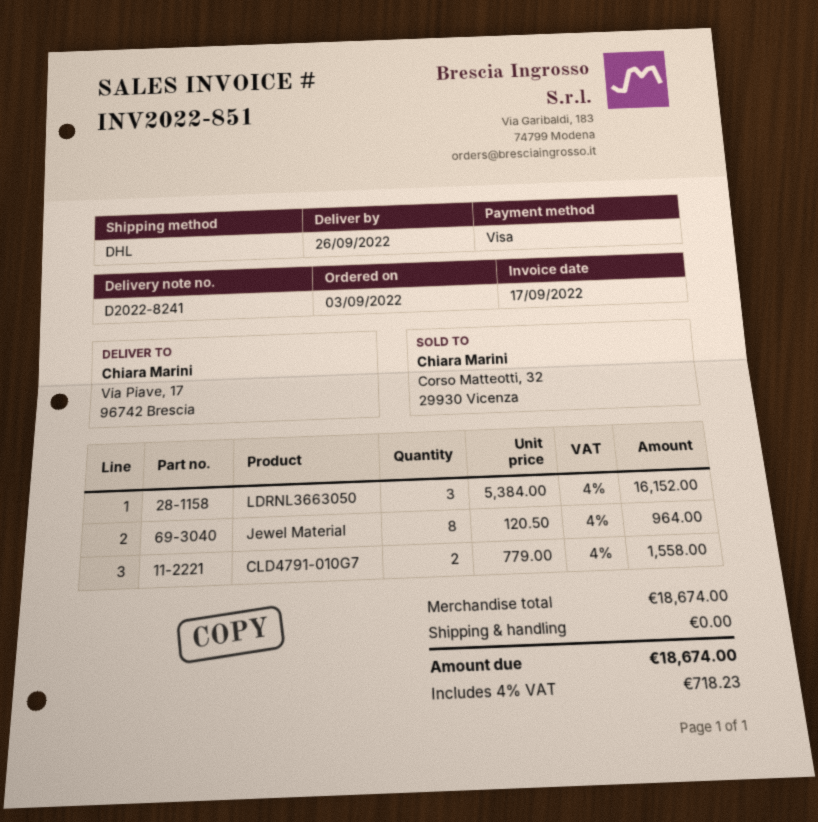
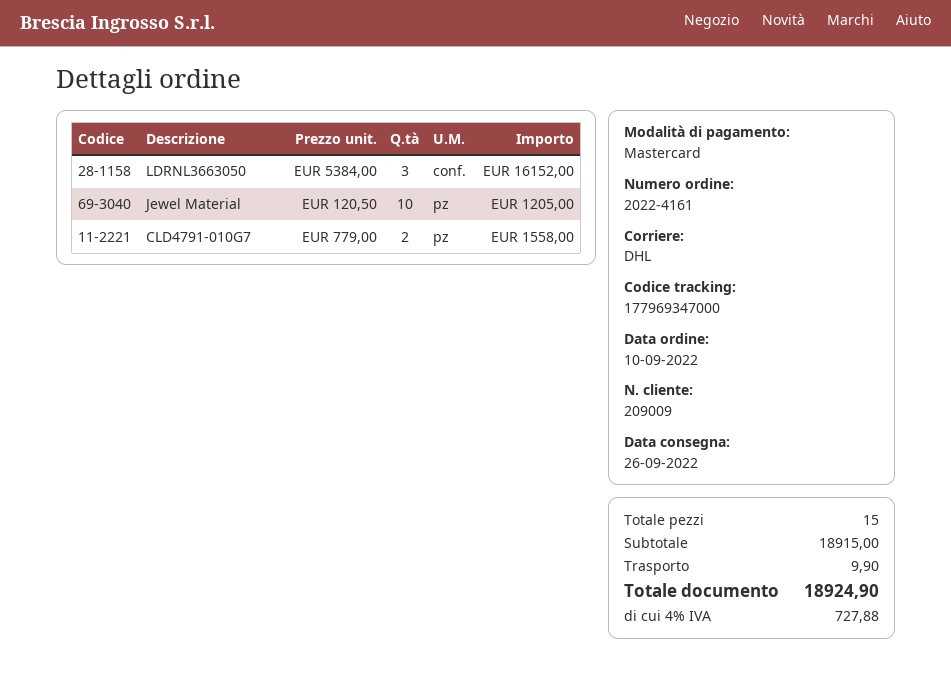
order date: 2022-09-03 -> 2022-09-10
payment method: Visa -> Mastercard
Jewel Material: 8 x 120.50 = 964.00 -> 10 x 120.50 = 1205.00
subtotal: 18674.00 -> 18915.00
shipping: 0.00 -> 9.90
tax: 4% = 718.23 -> 4% = 727.88
total: 18674.00 -> 18924.90

